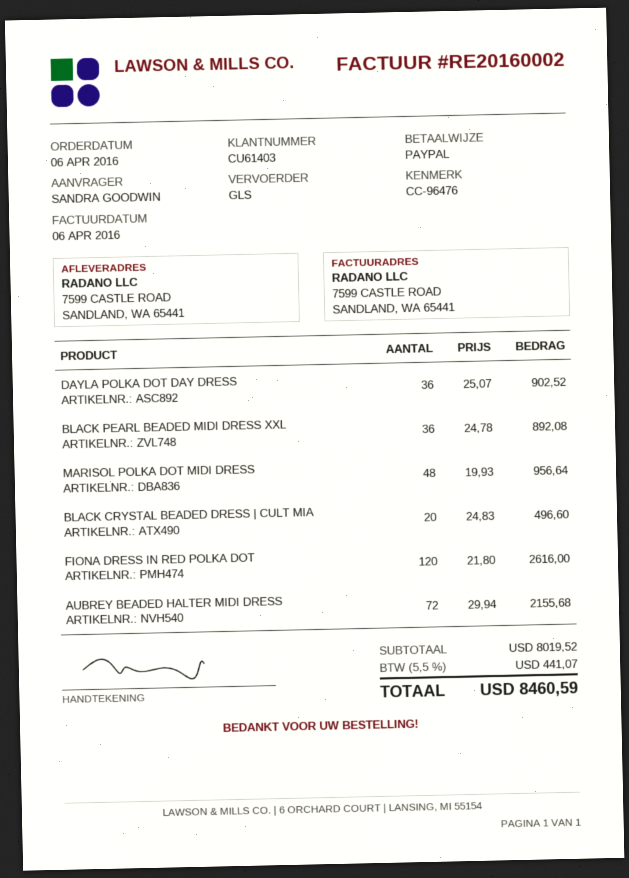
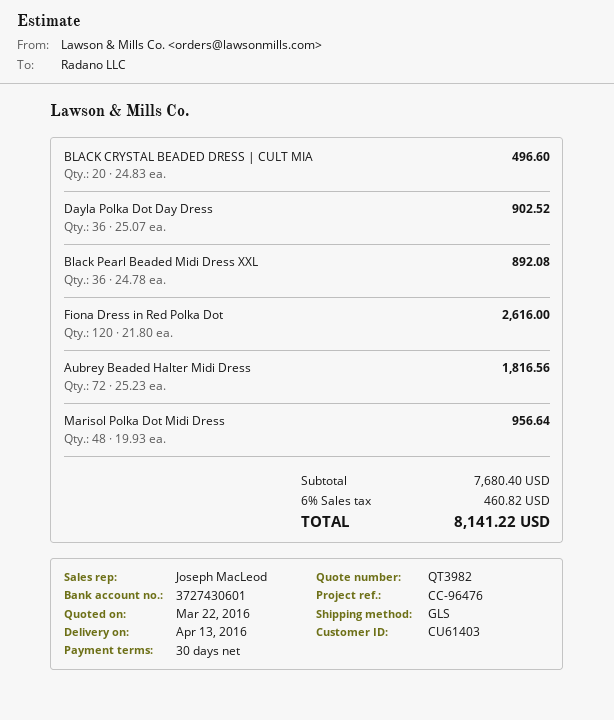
AUBREY BEADED HALTER MIDI DRESS: 72 x 29.94 = 2155.68 -> 72 x 25.23 = 1816.56
subtotal: 8019.52 -> 7680.40
tax: 5.5% = 441.07 -> 6% = 460.82
total: 8460.59 -> 8141.22

